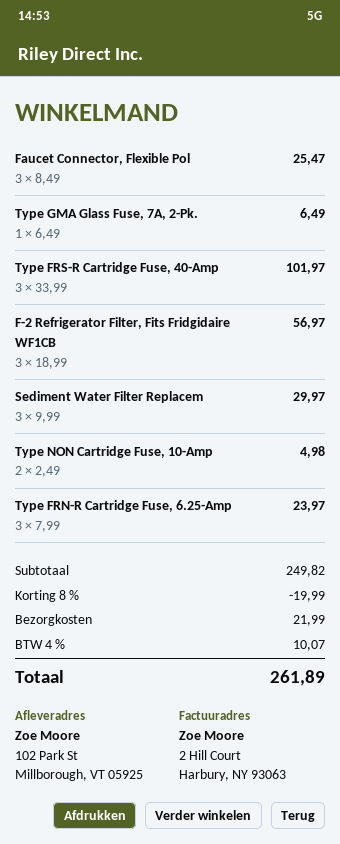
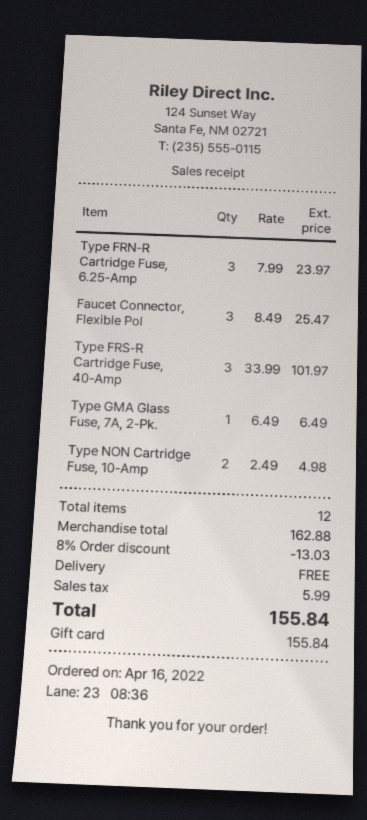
F-2 Refrigerator Filter, Fits Fridgidaire WF1CB: 3 x 18.99 = 56.97 -> none
Sediment Water Filter Replacem: 3 x 9.99 = 29.97 -> none
subtotal: 249.82 -> 162.88
discount: 8% = 19.99 -> 8% = 13.03
shipping: 21.99 -> 0.00
tax: 10.07 -> 5.99
total: 261.89 -> 155.84

